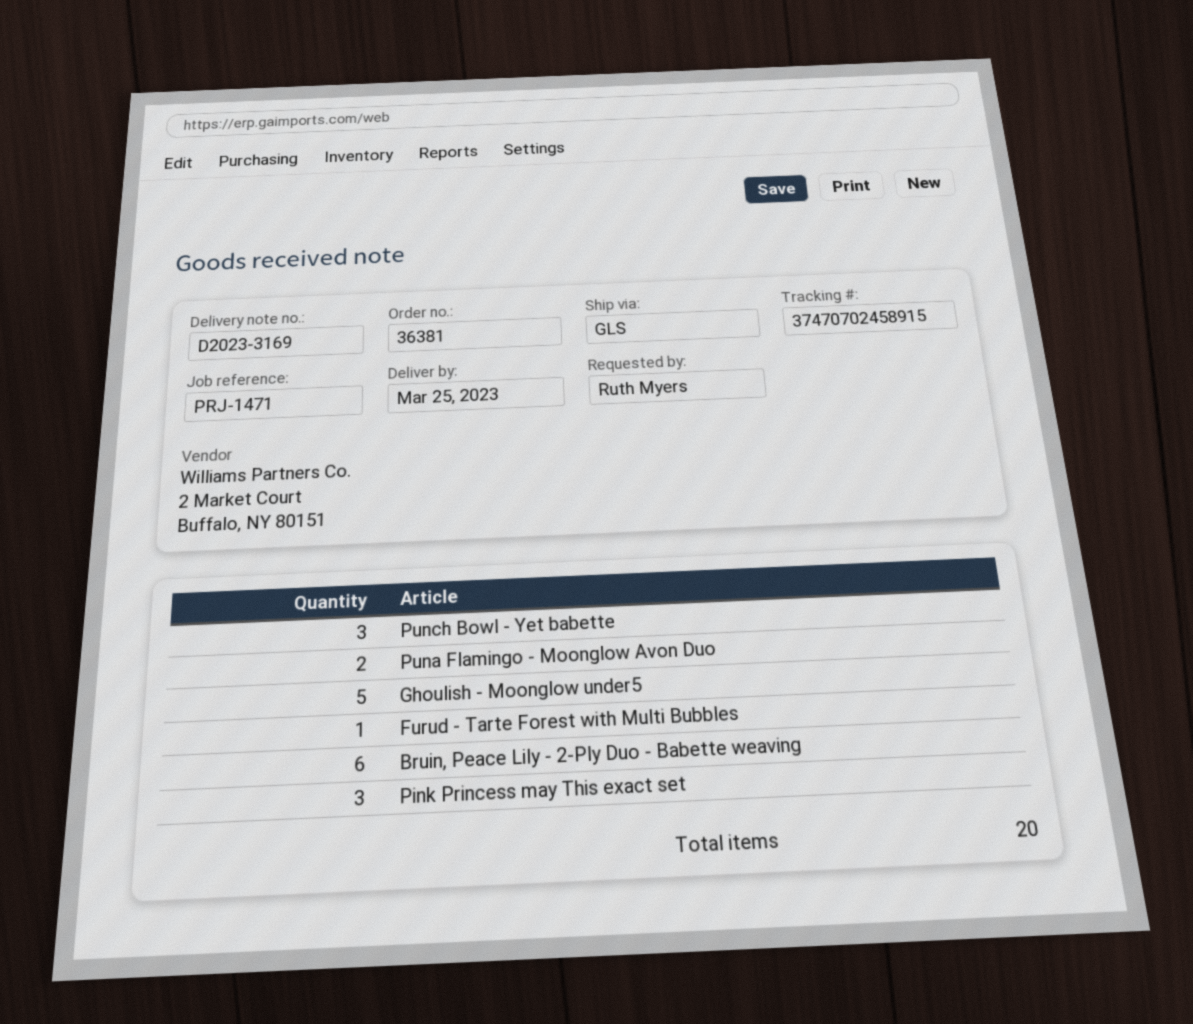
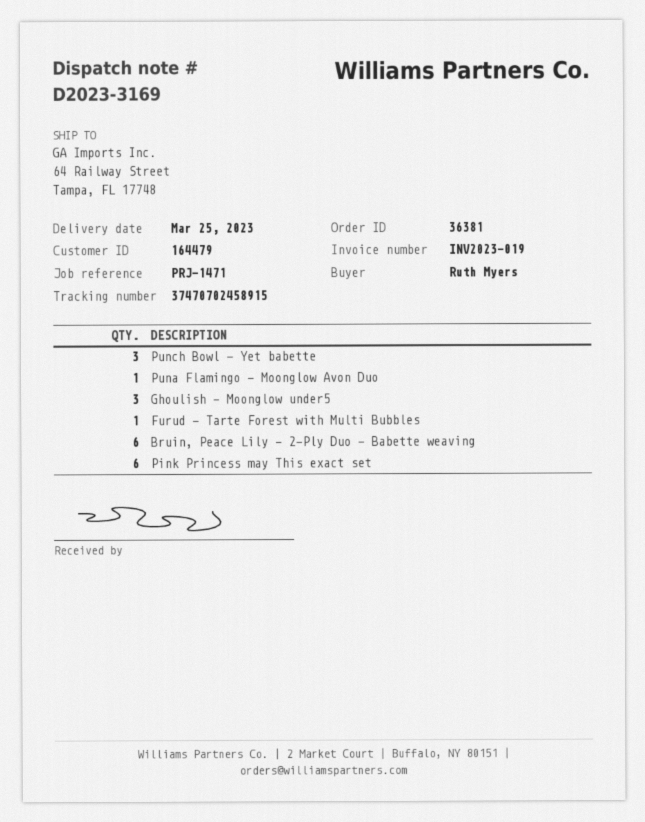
Puna Flamingo - Moonglow Avon Duo: 2 -> 1
Ghoulish - Moonglow under5: 5 -> 3
Pink Princess may This exact set: 3 -> 6

